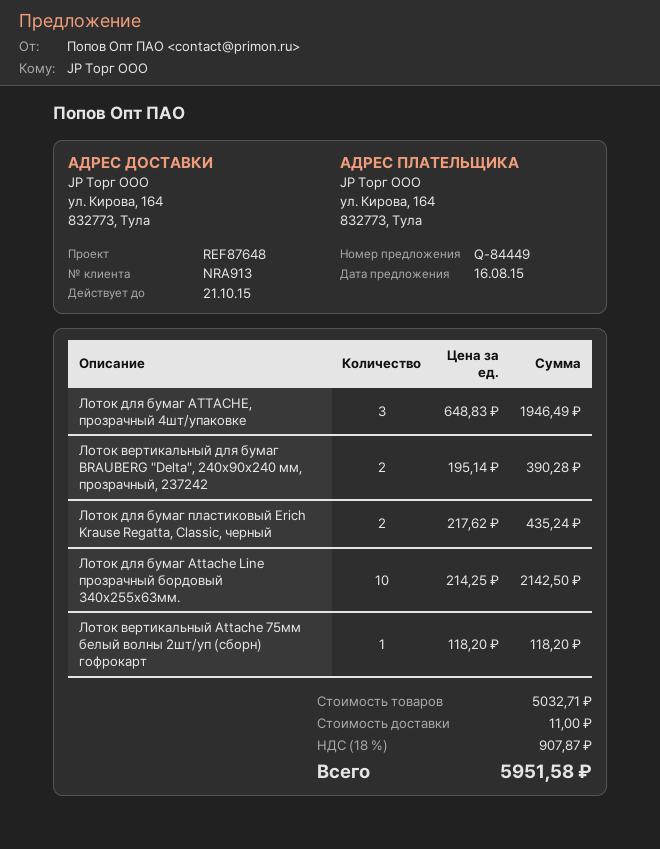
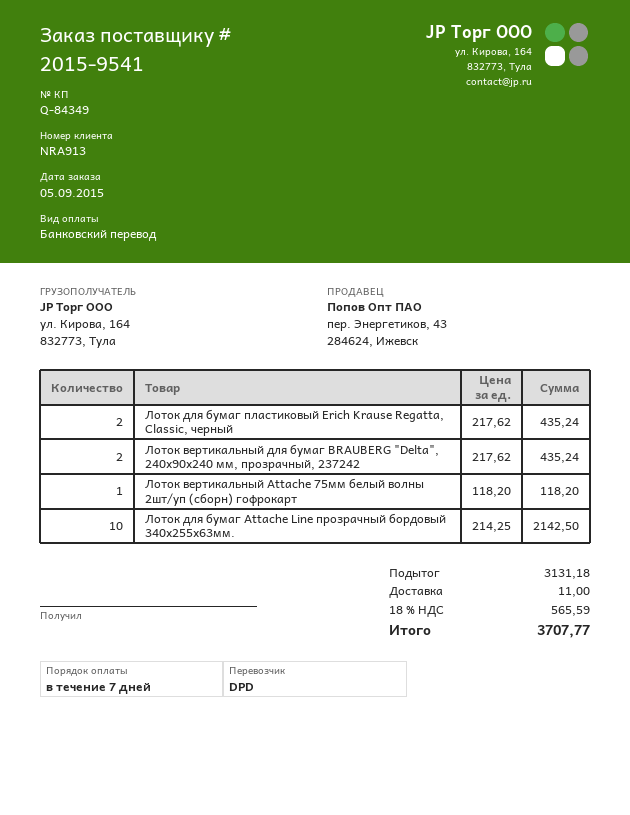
quote number: Q-84449 -> Q-84349
Лоток для бумаг ATTACHE, прозрачный 4шт/упаковке: 3 x 648.83 = 1946.49 -> none
Лоток вертикальный для бумаг BRAUBERG "Delta", 240х90х240 мм, прозрачный, 237242: 2 x 195.14 = 390.28 -> 2 x 217.62 = 435.24
subtotal: 5032.71 -> 3131.18
tax: 18% = 907.87 -> 18% = 565.59
total: 5951.58 -> 3707.77

